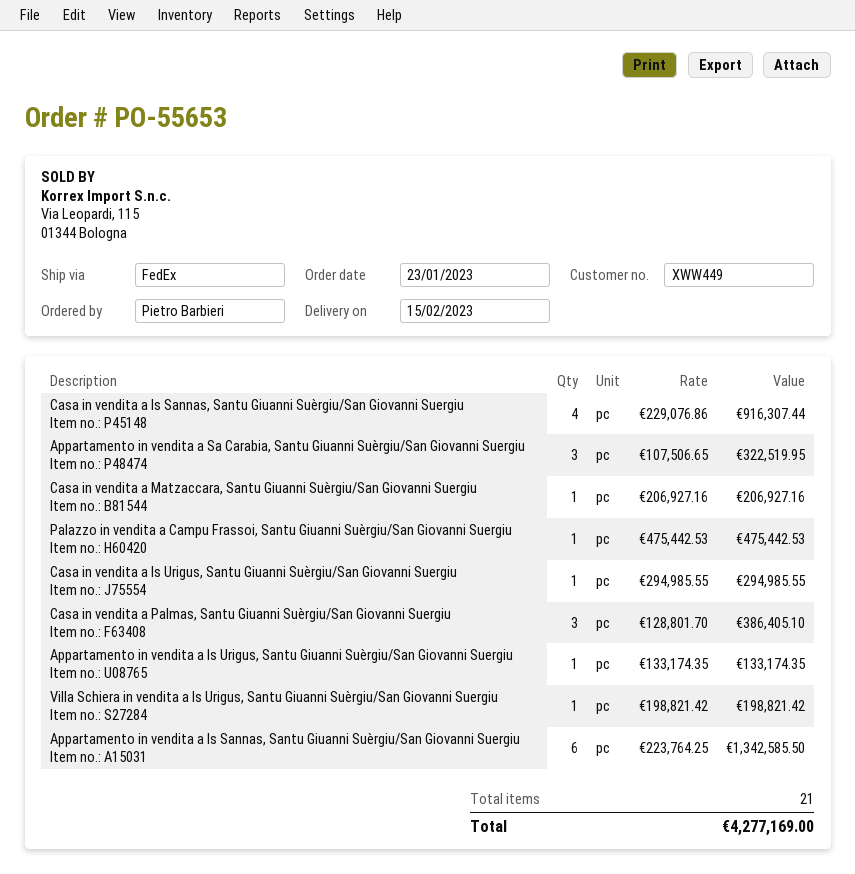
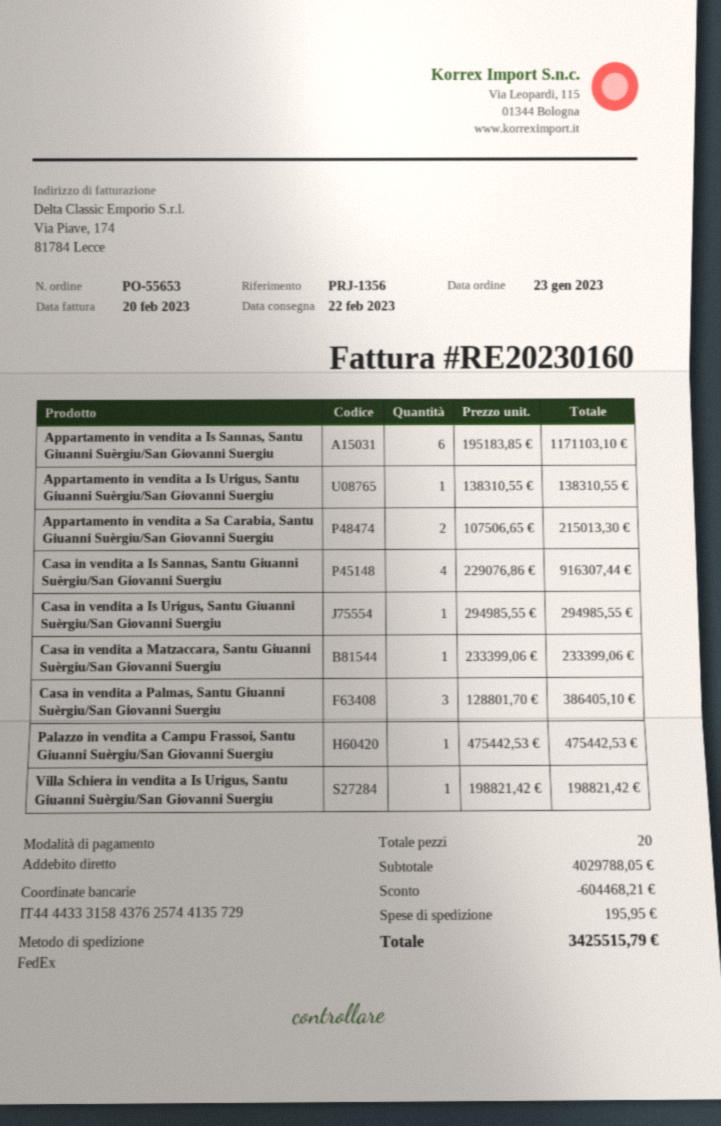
delivery date: 2023-02-15 -> 2023-02-22
Appartamento in vendita a Sa Carabia, Santu Giuanni Suèrgiu/San Giovanni Suergiu: 3 x 107506.65 = 322519.95 -> 2 x 107506.65 = 215013.30
Casa in vendita a Matzaccara, Santu Giuanni Suèrgiu/San Giovanni Suergiu: 1 x 206927.16 = 206927.16 -> 1 x 233399.06 = 233399.06
Appartamento in vendita a Is Urigus, Santu Giuanni Suèrgiu/San Giovanni Suergiu: 1 x 133174.35 = 133174.35 -> 1 x 138310.55 = 138310.55
Appartamento in vendita a Is Sannas, Santu Giuanni Suèrgiu/San Giovanni Suergiu: 6 x 223764.25 = 1342585.50 -> 6 x 195183.85 = 1171103.10
total quantity: 21 -> 20
discount: none -> 604468.21
shipping: none -> 195.95
total: 4277169.00 -> 3425515.79

